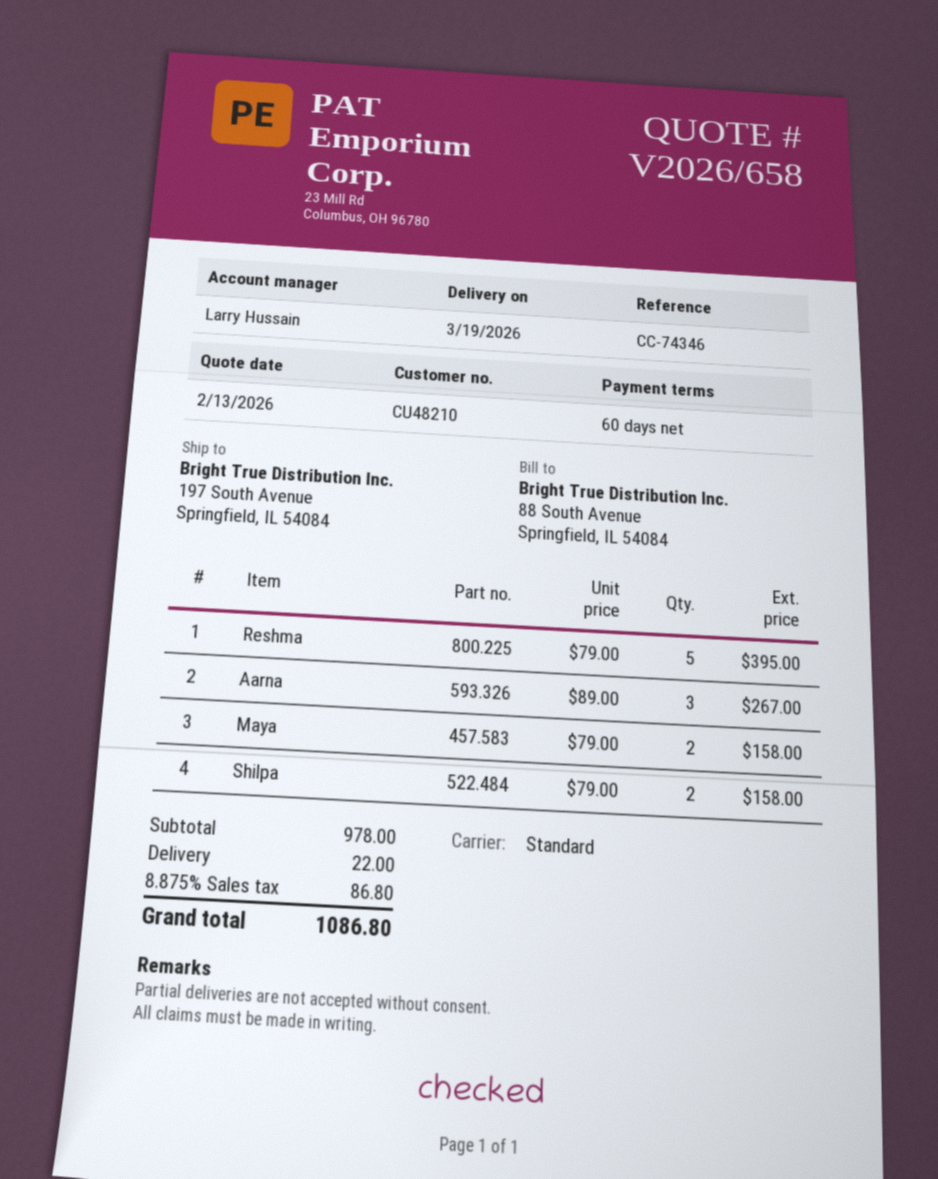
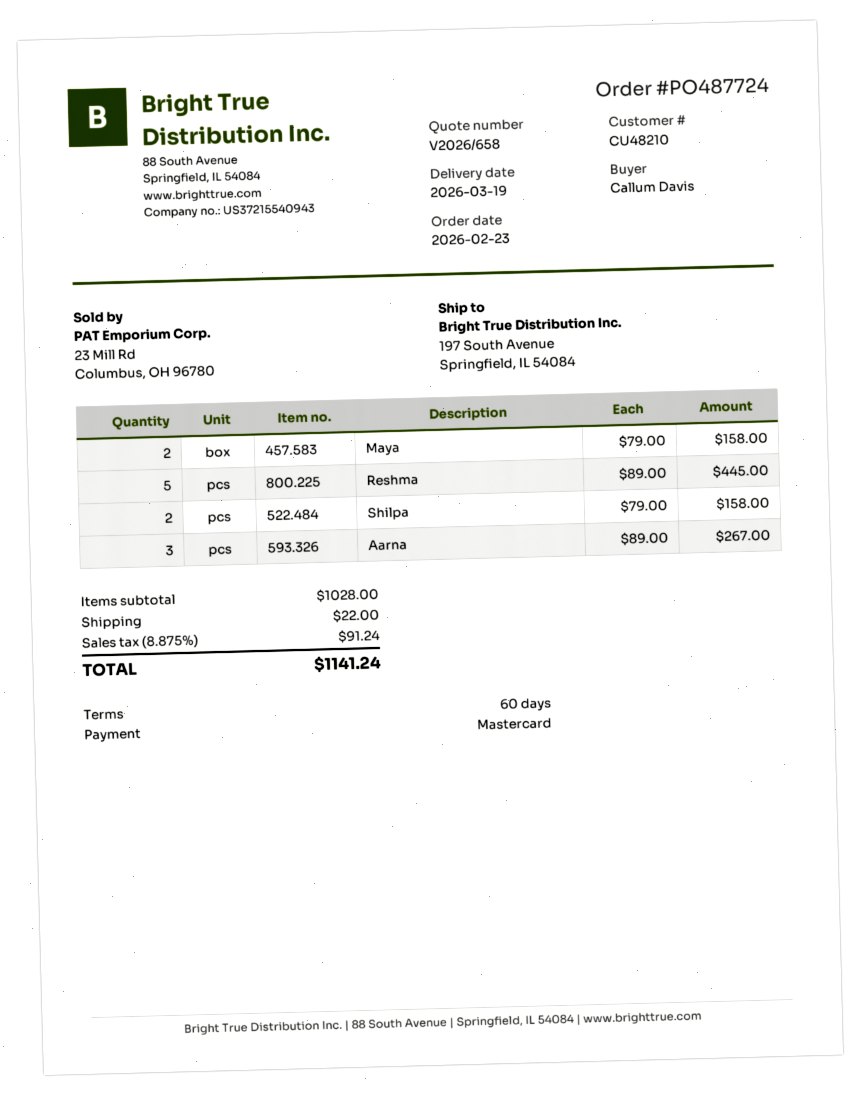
Reshma: 5 x 79.00 = 395.00 -> 5 x 89.00 = 445.00
subtotal: 978.00 -> 1028.00
tax: 8.875% = 86.80 -> 8.875% = 91.24
total: 1086.80 -> 1141.24

